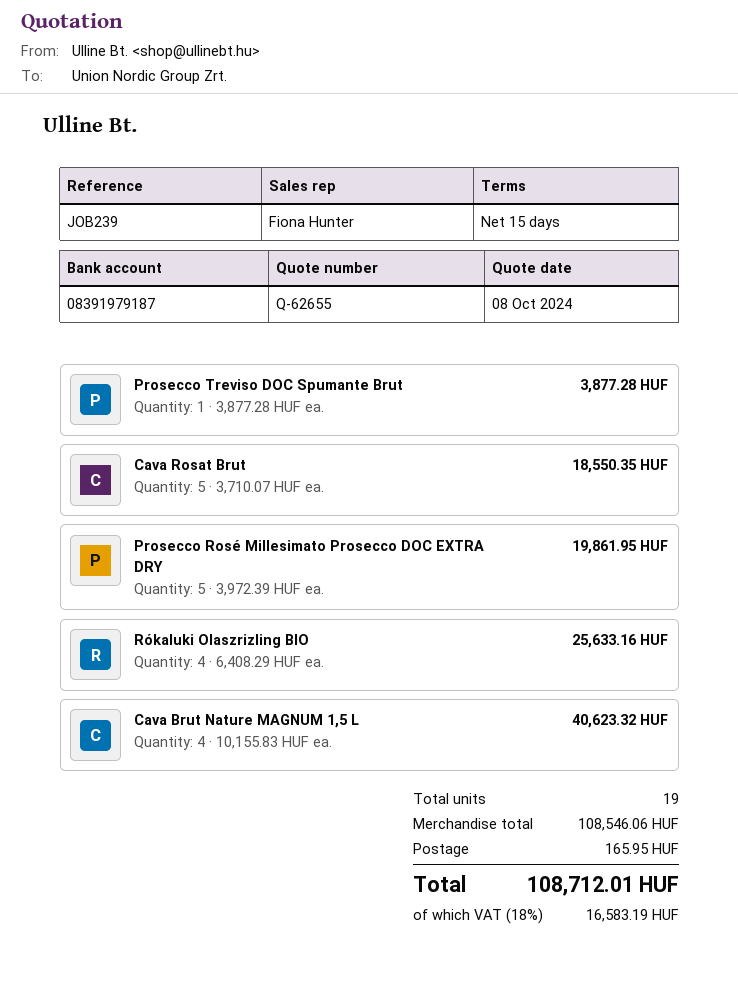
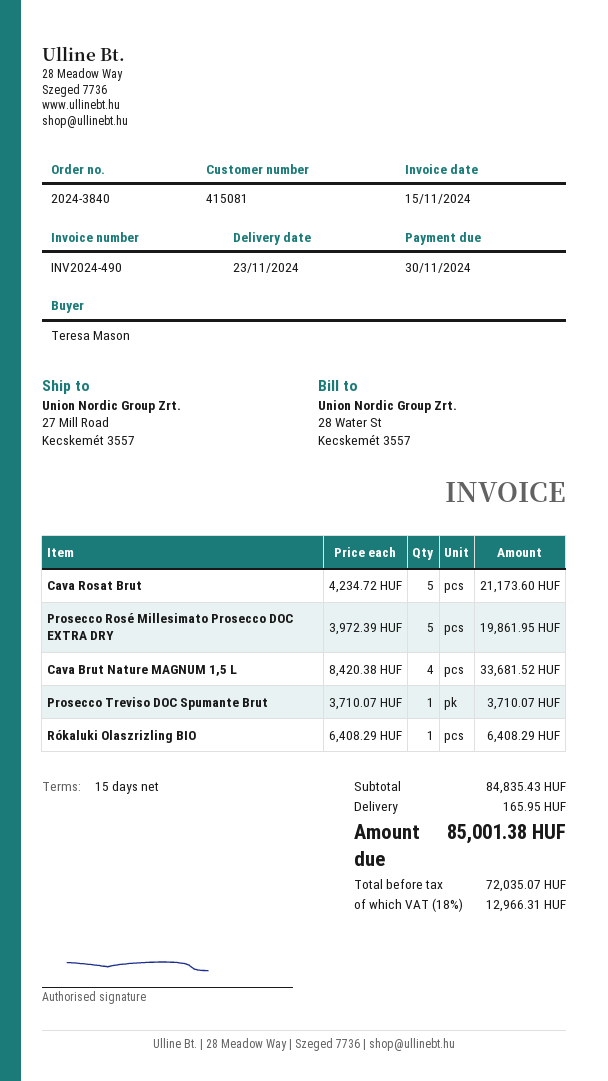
Prosecco Treviso DOC Spumante Brut: 1 x 3877.28 = 3877.28 -> 1 x 3710.07 = 3710.07
Cava Rosat Brut: 5 x 3710.07 = 18550.35 -> 5 x 4234.72 = 21173.60
Rókaluki Olaszrizling BIO: 4 x 6408.29 = 25633.16 -> 1 x 6408.29 = 6408.29
Cava Brut Nature MAGNUM 1,5 L: 4 x 10155.83 = 40623.32 -> 4 x 8420.38 = 33681.52
subtotal: 108546.06 -> 84835.43
tax: 18% = 16583.19 -> 18% = 12966.31
total: 108712.01 -> 85001.38

